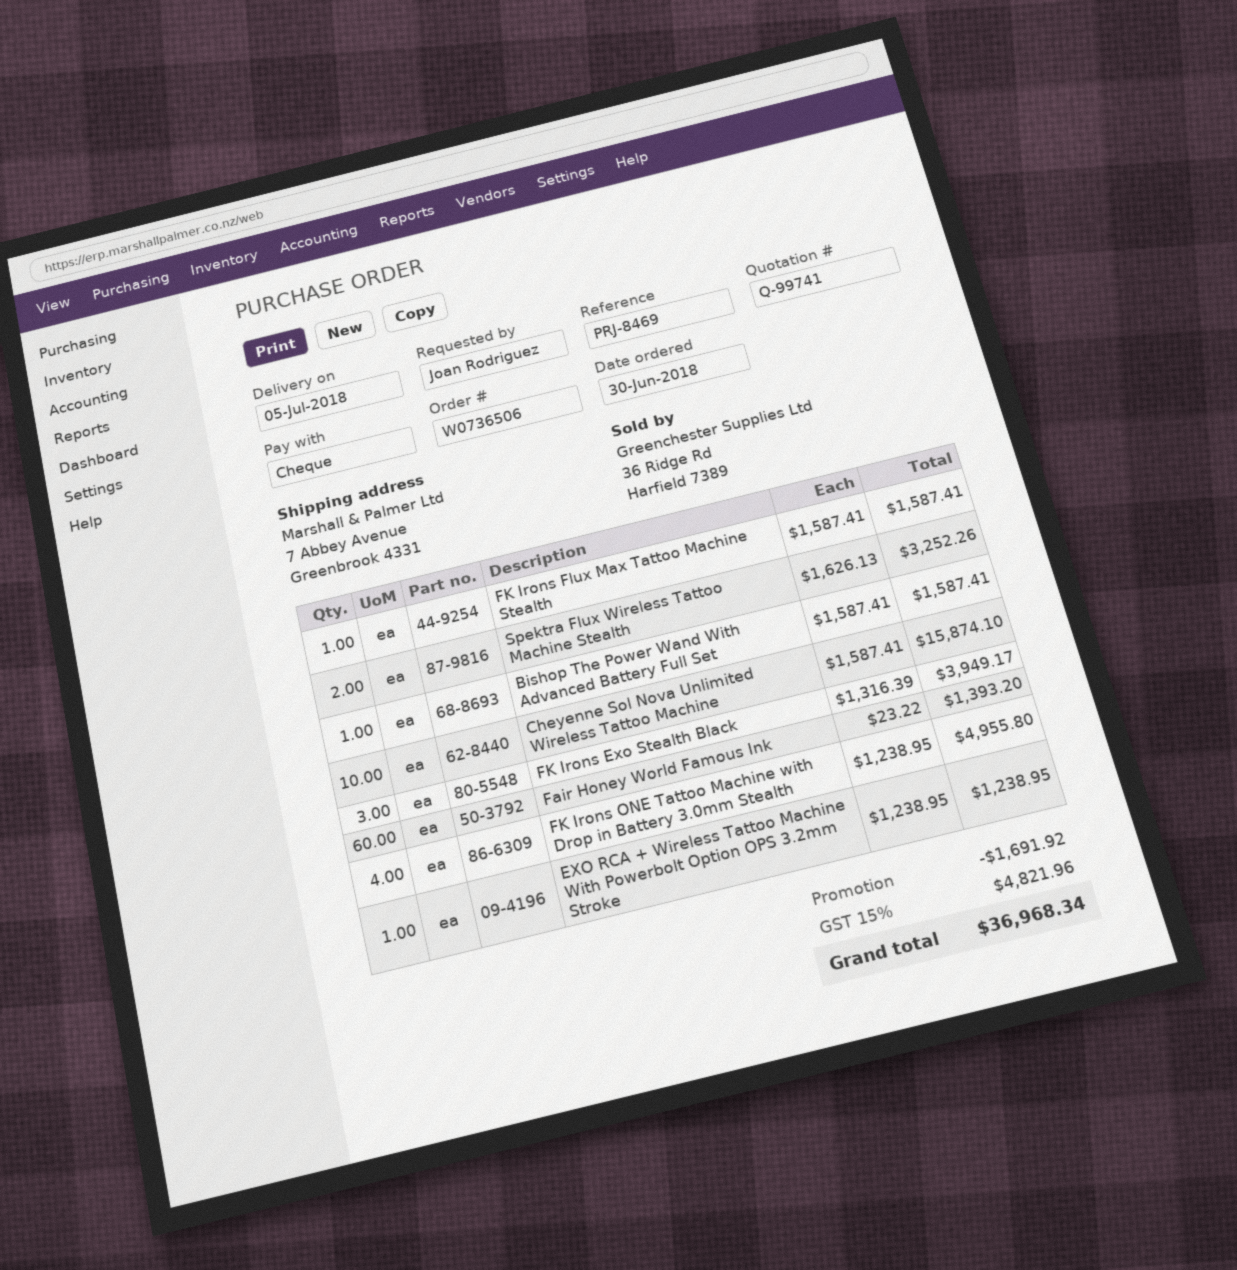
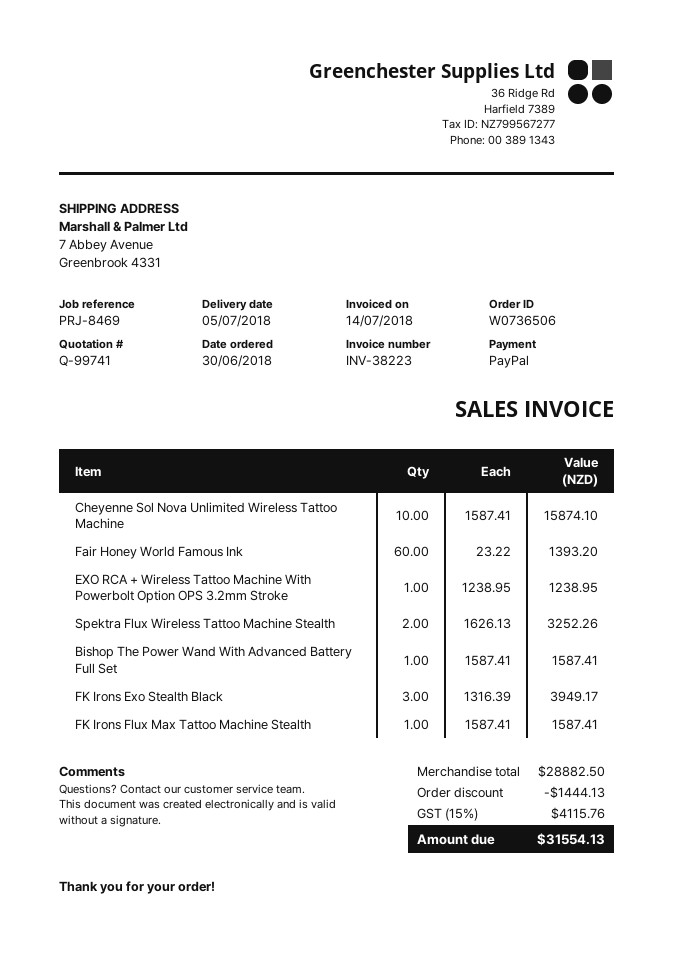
payment method: cheque -> PayPal
FK Irons ONE Tattoo Machine with Drop in Battery 3.0mm Stealth: 4 x 1238.95 = 4955.80 -> none
discount: 1691.92 -> 1444.13
tax: 15% = 4821.96 -> 15% = 4115.76
total: 36968.34 -> 31554.13

